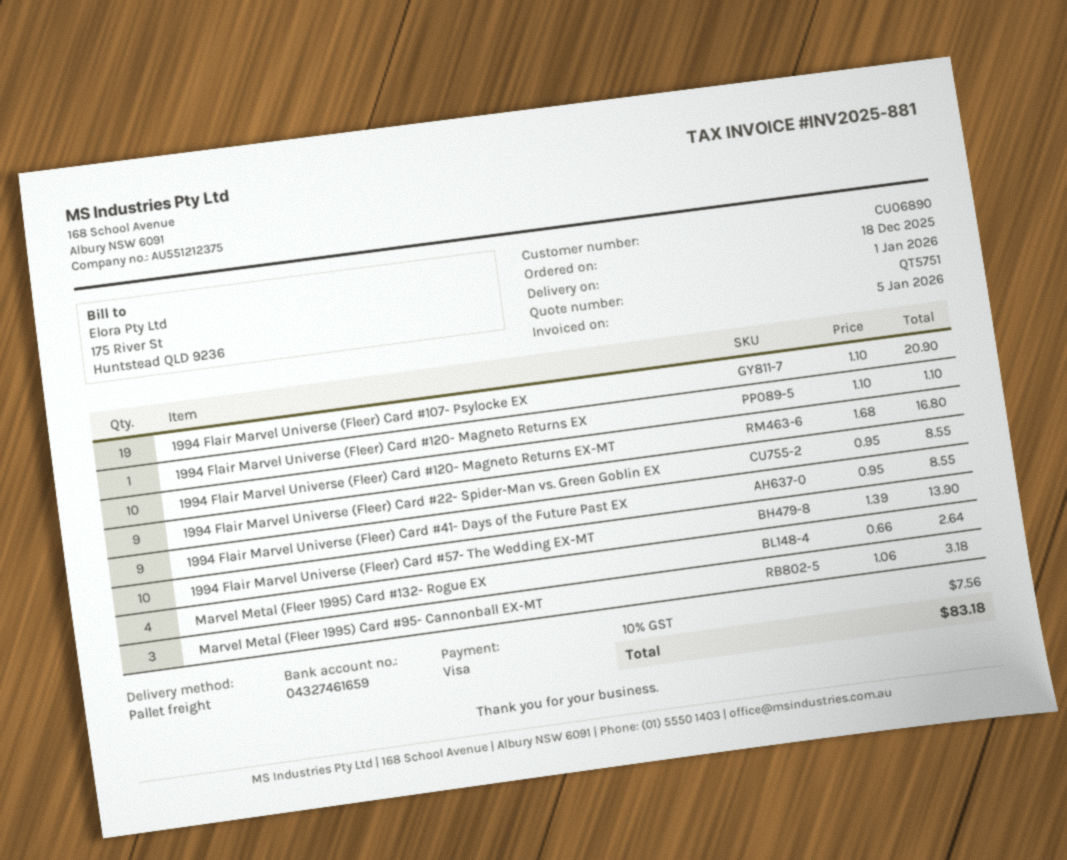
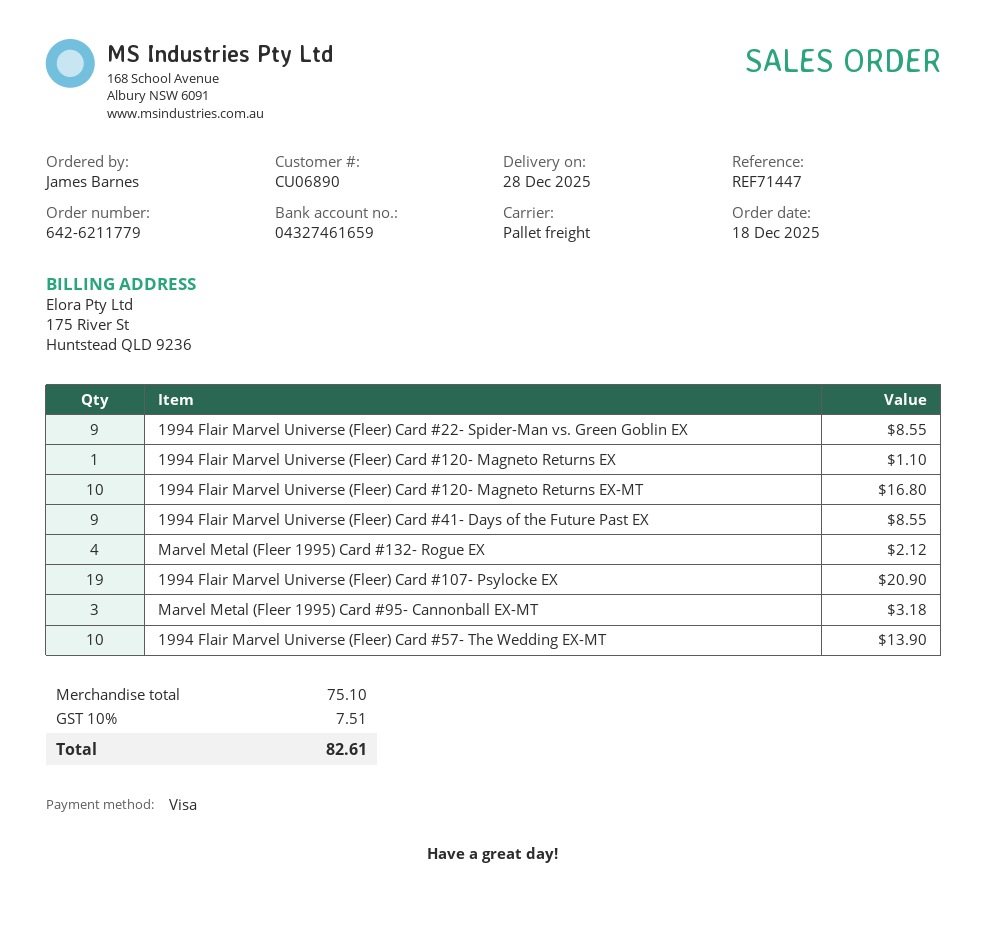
delivery date: 2026-01-01 -> 2025-12-28
Marvel Metal (Fleer 1995) Card #132- Rogue EX: 4 for 2.64 -> 4 for 2.12
tax: 10% = 7.56 -> 10% = 7.51
total: 83.18 -> 82.61

